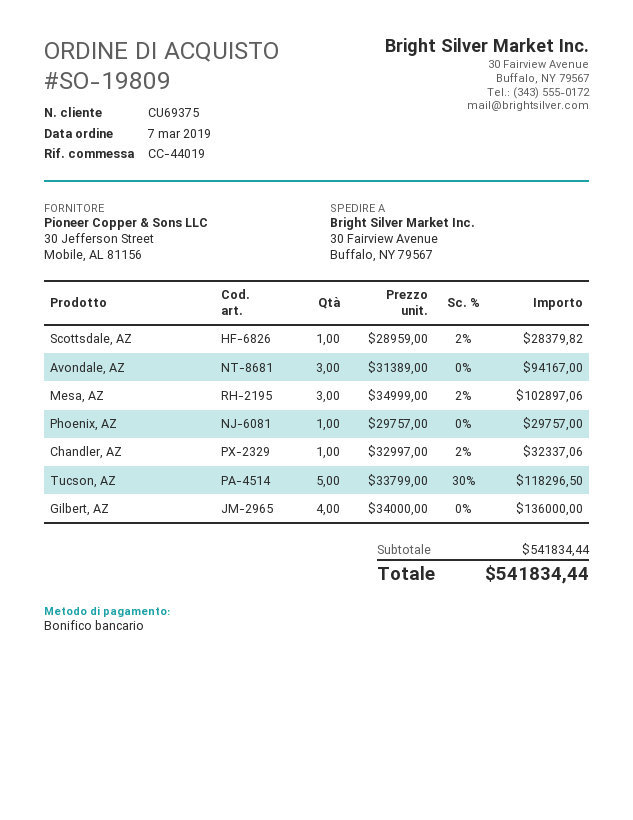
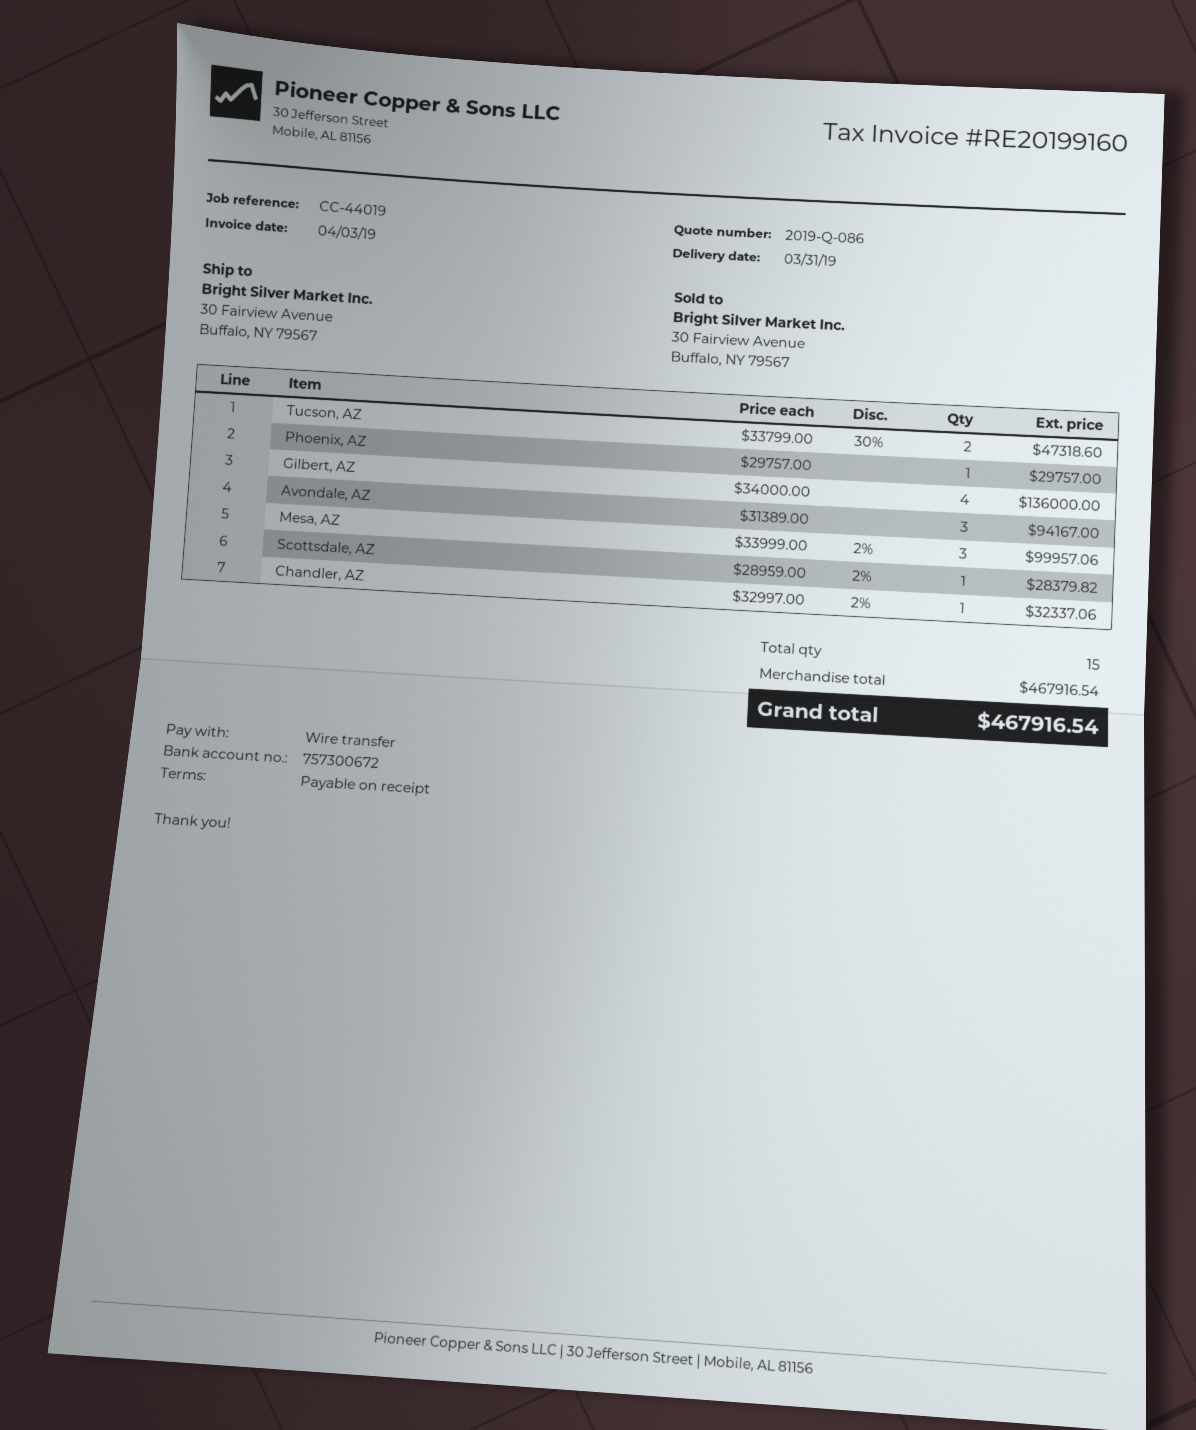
Mesa, AZ: 3 x 34999.00 - 2% = 102897.06 -> 3 x 33999.00 - 2% = 99957.06
Tucson, AZ: 5 x 33799.00 - 30% = 118296.50 -> 2 x 33799.00 - 30% = 47318.60
subtotal: 541834.44 -> 467916.54
total: 541834.44 -> 467916.54

